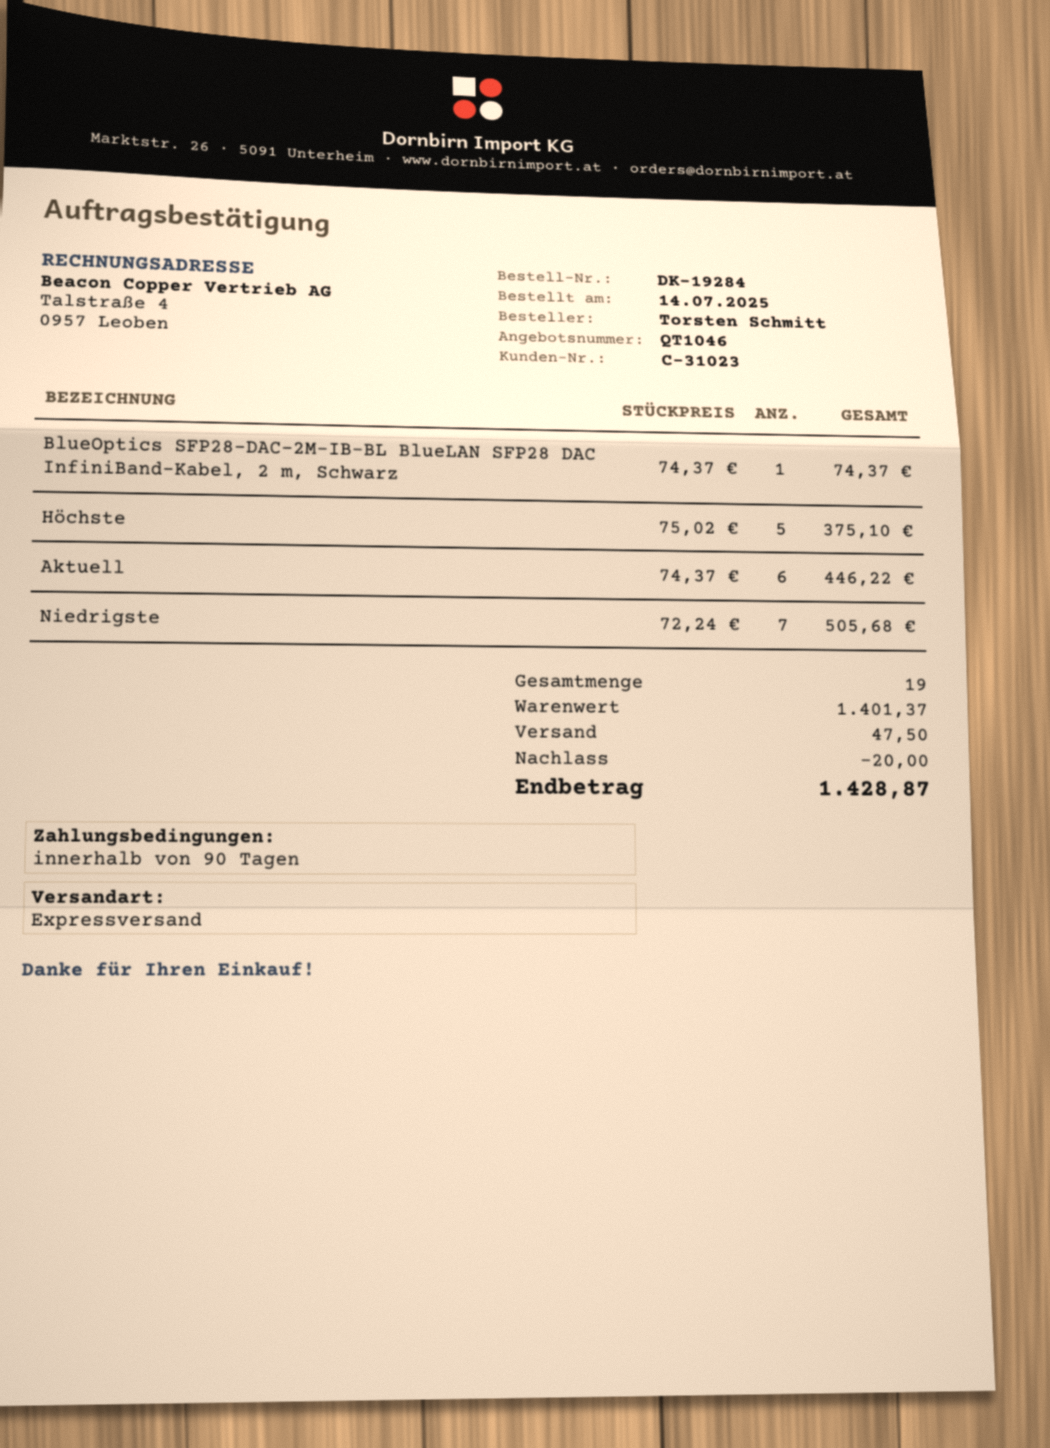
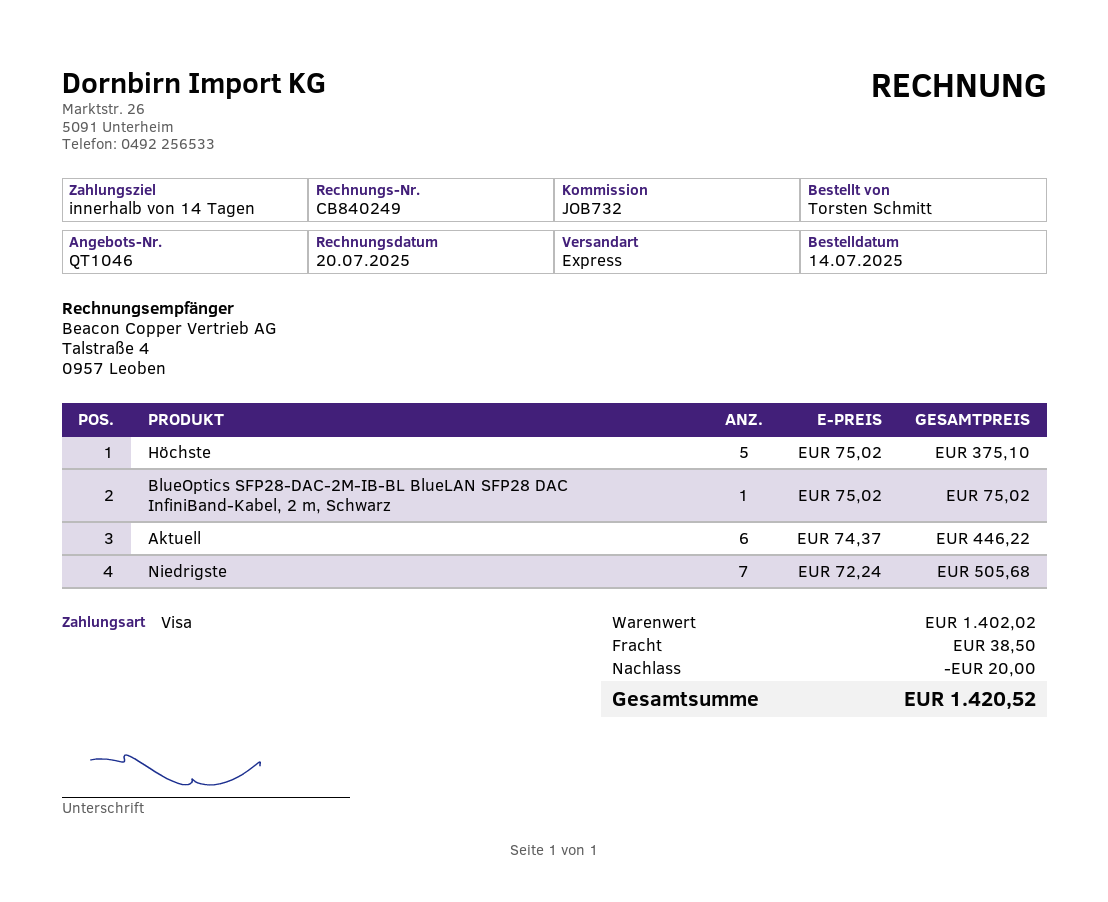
payment terms: 90 days -> 14 days
BlueOptics SFP28-DAC-2M-IB-BL BlueLAN SFP28 DAC InfiniBand-Kabel, 2 m, Schwarz: 1 x 74.37 = 74.37 -> 1 x 75.02 = 75.02
subtotal: 1401.37 -> 1402.02
shipping: 47.50 -> 38.50
total: 1428.87 -> 1420.52

